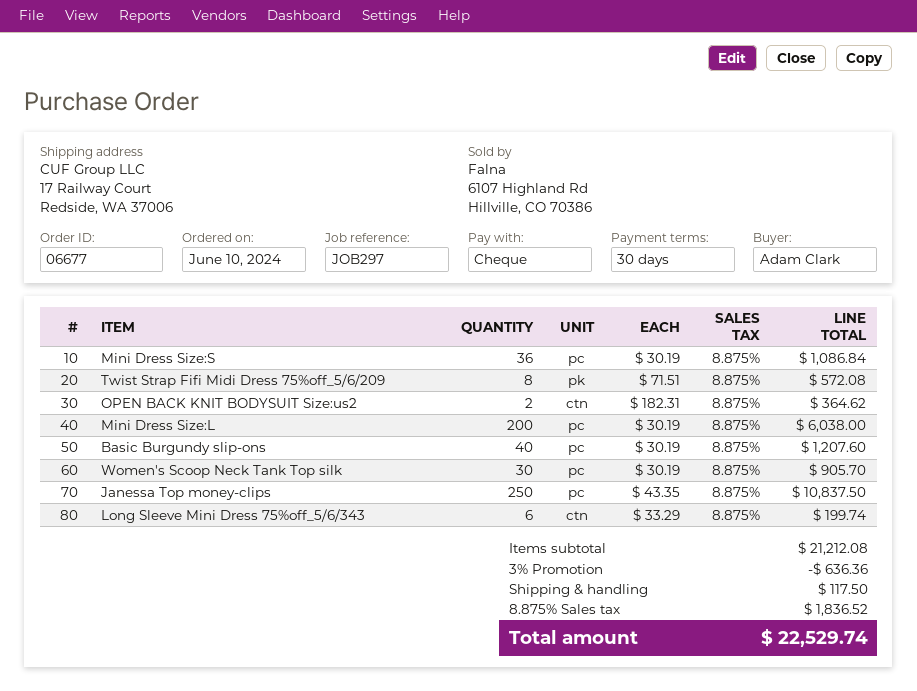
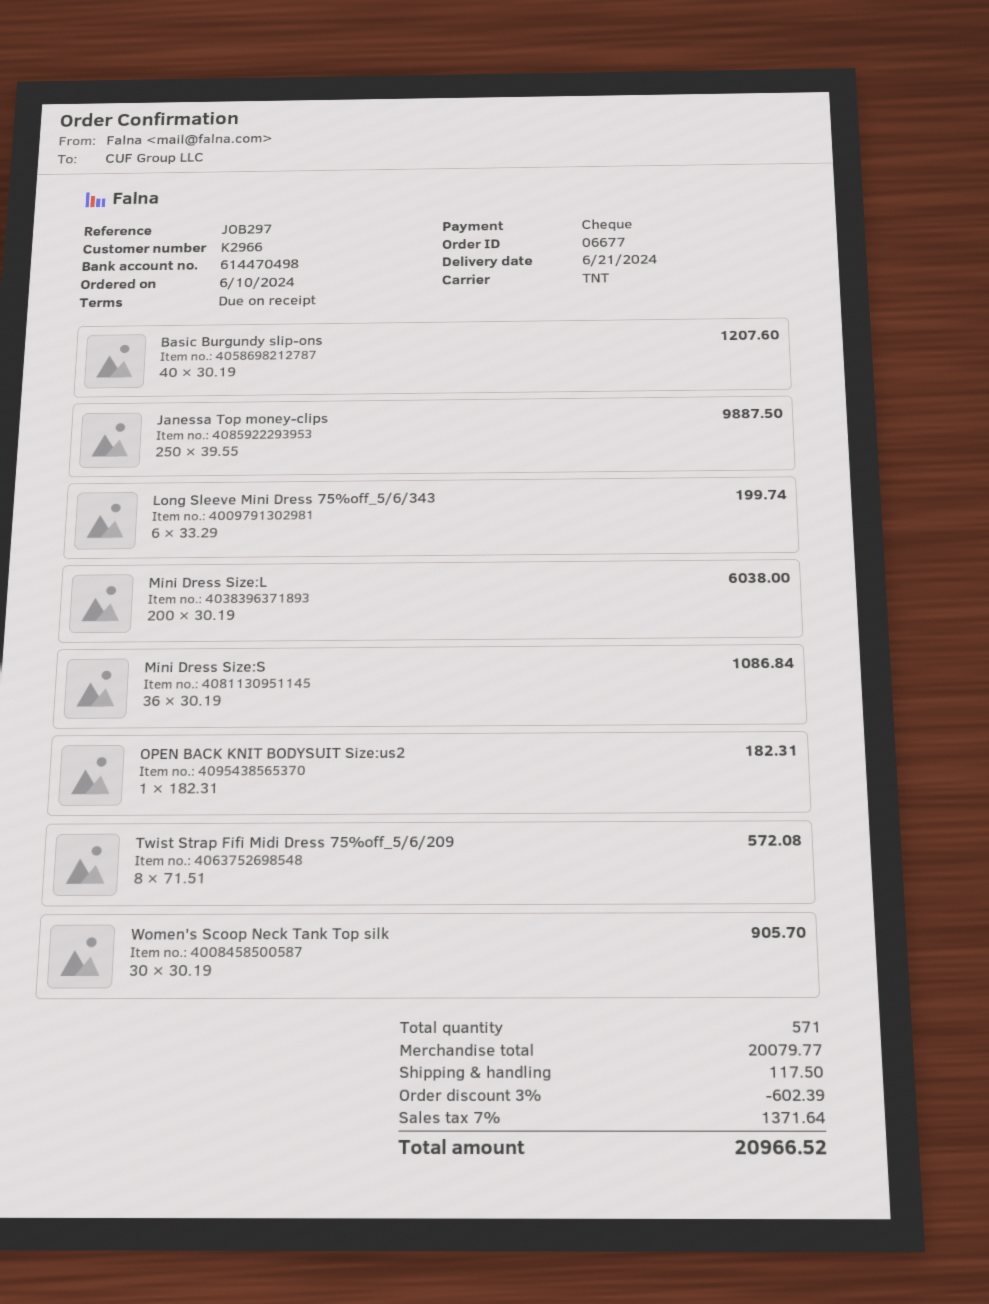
payment terms: 30 days -> on receipt
OPEN BACK KNIT BODYSUIT Size:us2: 2 x 182.31 = 364.62 -> 1 x 182.31 = 182.31
Janessa Top money-clips: 250 x 43.35 = 10837.50 -> 250 x 39.55 = 9887.50
subtotal: 21212.08 -> 20079.77
discount: 3% = 636.36 -> 3% = 602.39
tax: 8.875% = 1836.52 -> 7% = 1371.64
total: 22529.74 -> 20966.52

